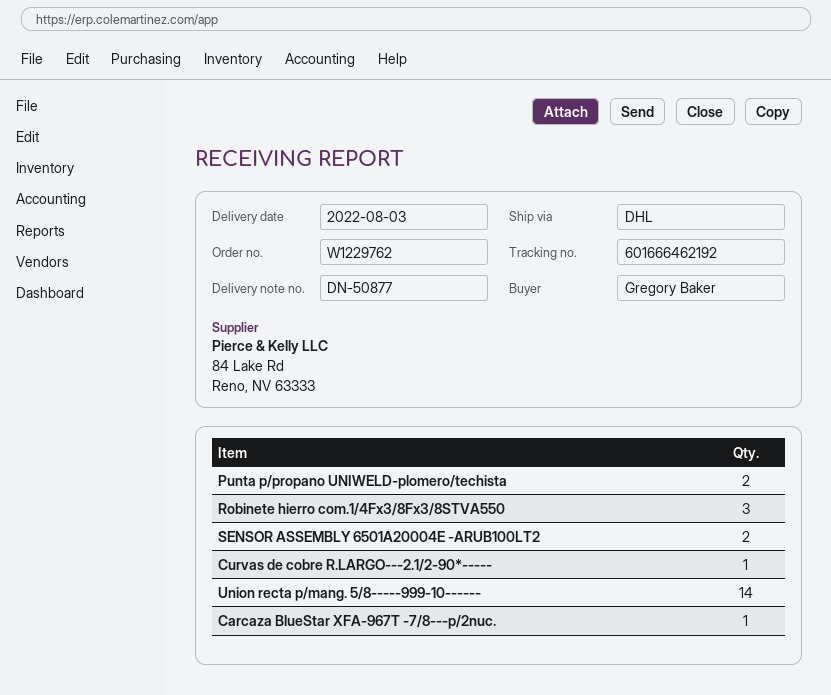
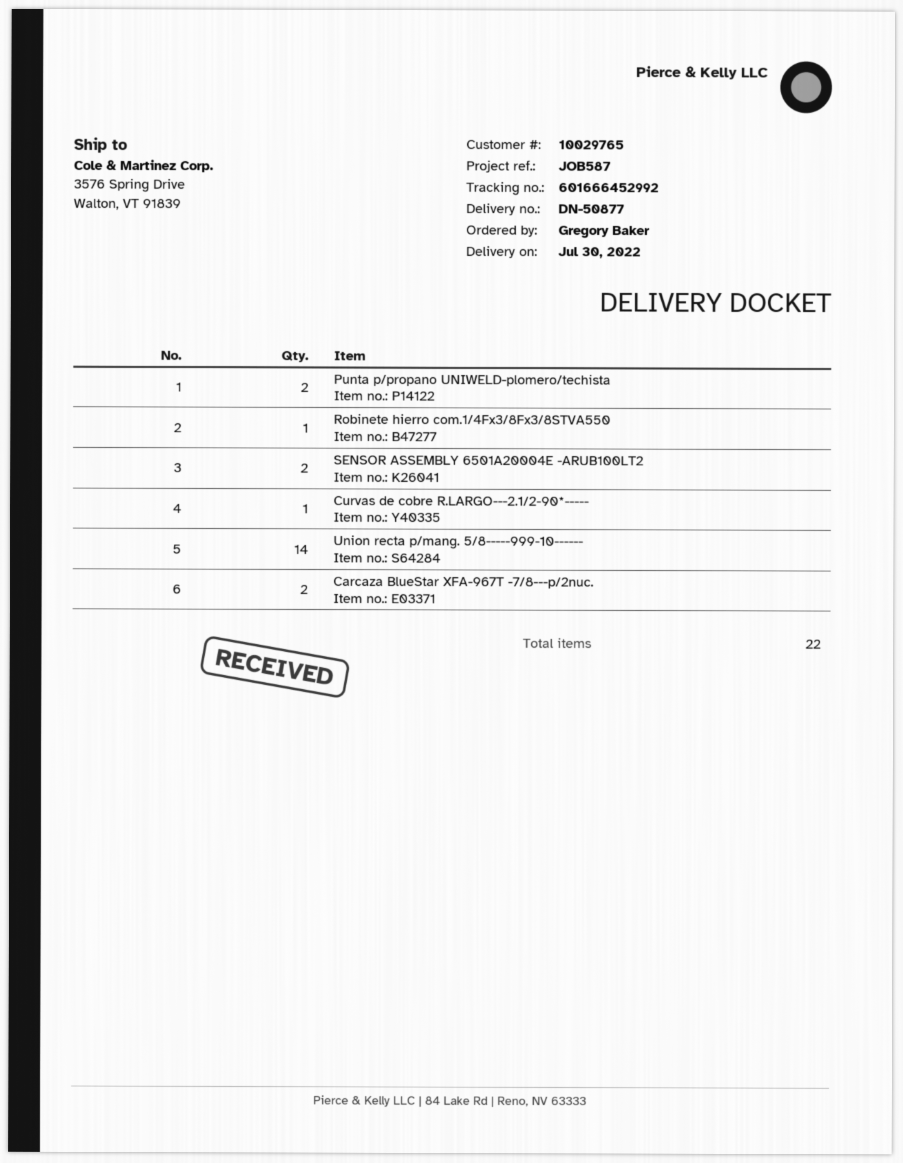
delivery date: 2022-08-03 -> 2022-07-30
tracking number: 601666462192 -> 601666452992
Robinete hierro com.1/4Fx3/8Fx3/8STVA550: 3 -> 1
Carcaza BlueStar XFA-967T -7/8---p/2nuc.: 1 -> 2

